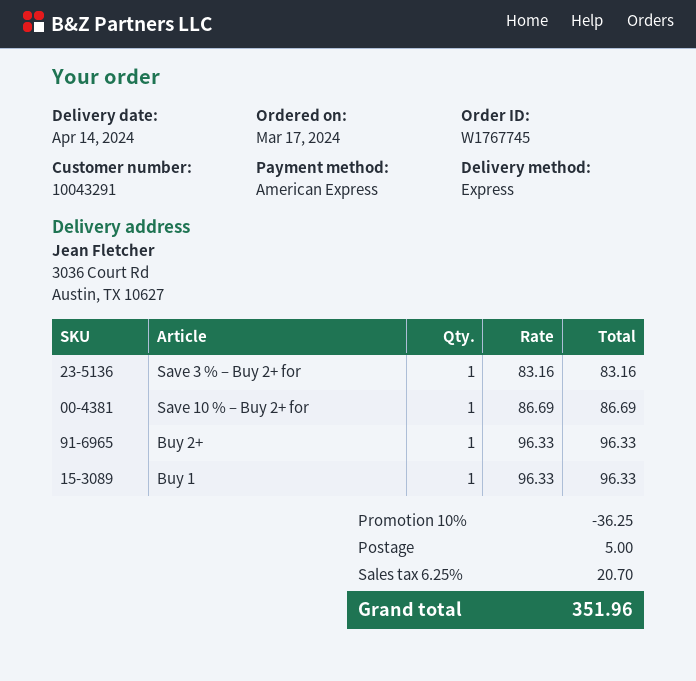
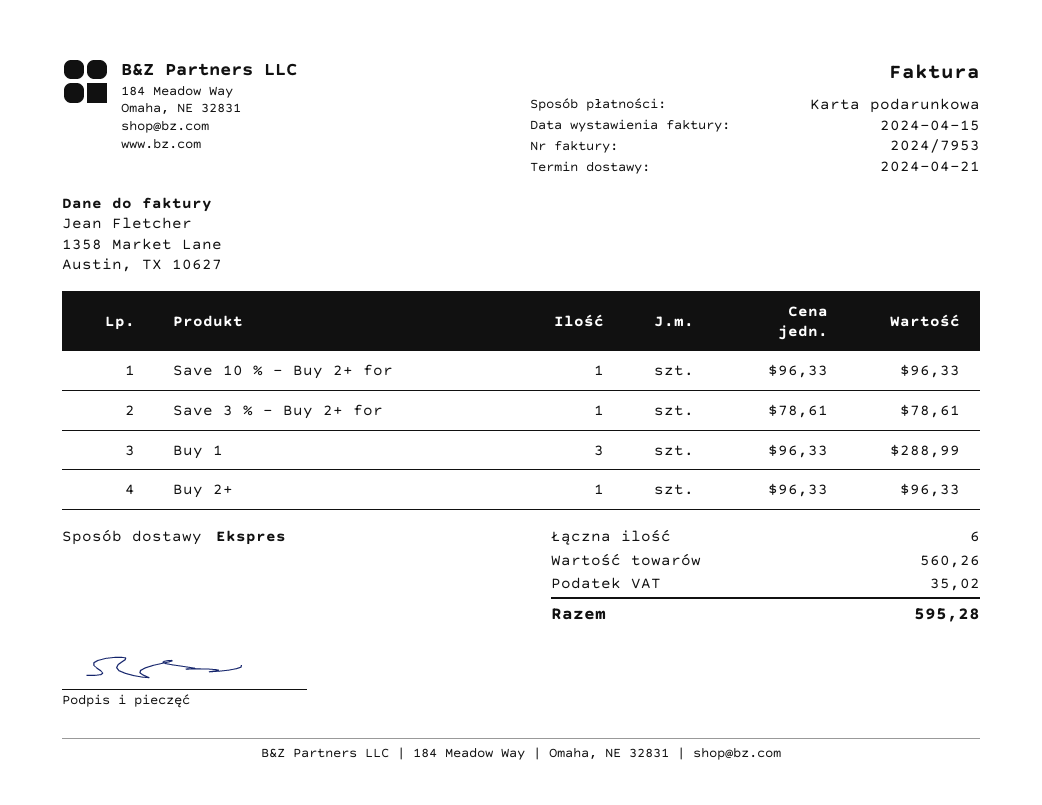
delivery date: 2024-04-14 -> 2024-04-21
payment method: American Express -> gift card
Save 3 % – Buy 2+ for: 1 x 83.16 = 83.16 -> 1 x 78.61 = 78.61
Save 10 % – Buy 2+ for: 1 x 86.69 = 86.69 -> 1 x 96.33 = 96.33
Buy 1: 1 x 96.33 = 96.33 -> 3 x 96.33 = 288.99
discount: 10% = 36.25 -> none
shipping: 5.00 -> none
tax: 20.70 -> 35.02
total: 351.96 -> 595.28

